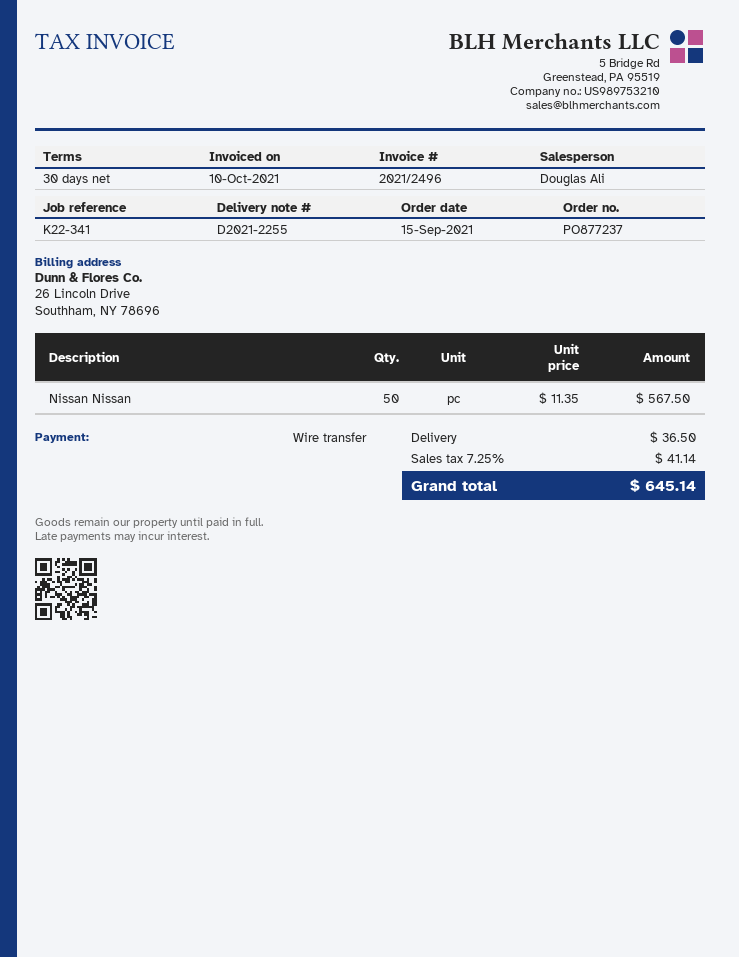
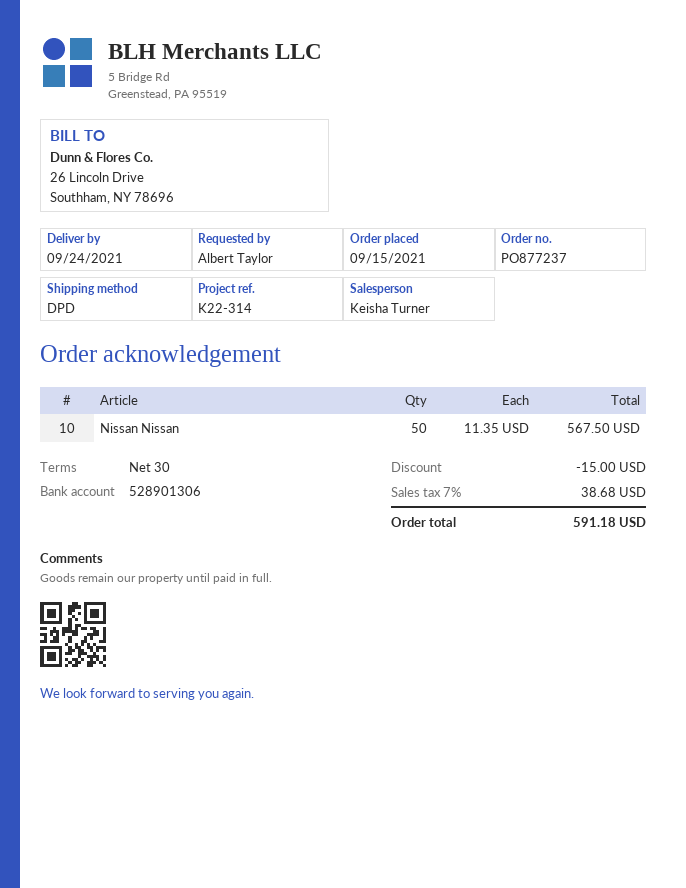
reference: K22-341 -> K22-314
sales rep: Douglas Ali -> Keisha Turner
discount: none -> 15.00
shipping: 36.50 -> none
tax: 7.25% = 41.14 -> 7% = 38.68
total: 645.14 -> 591.18

